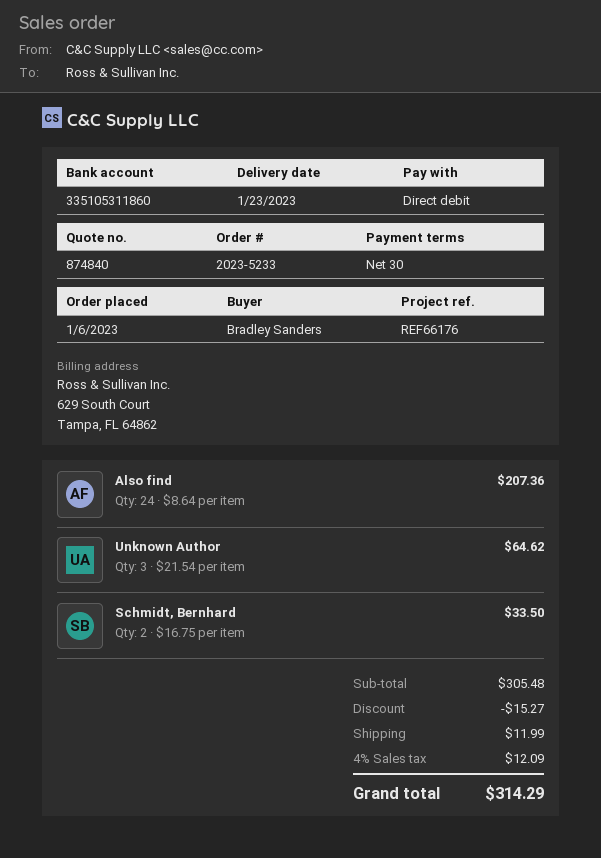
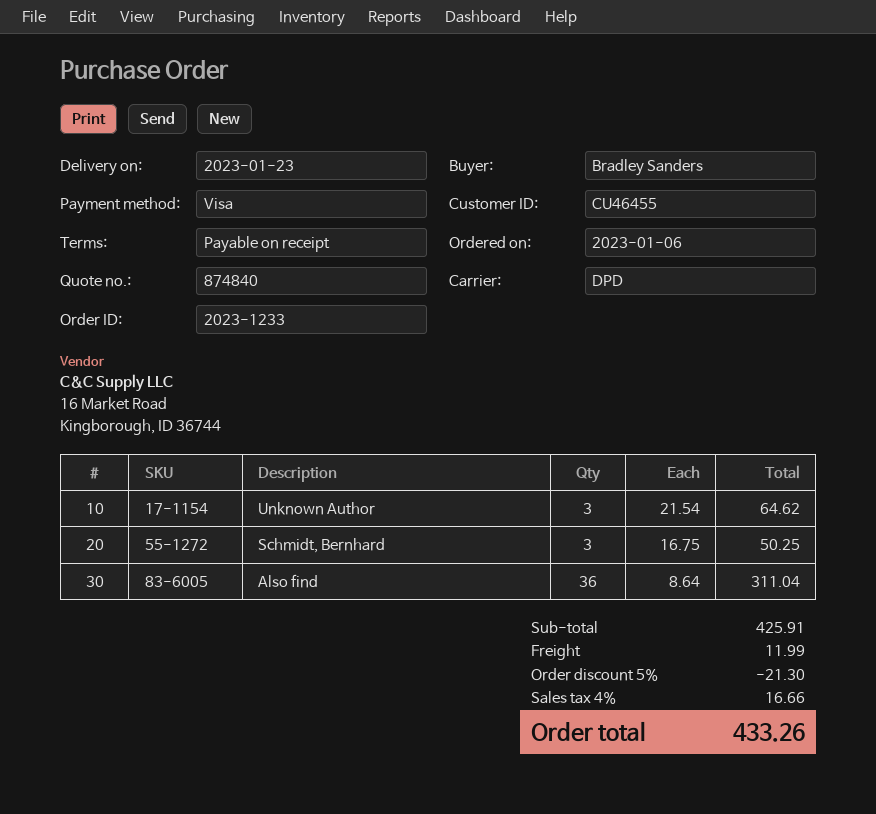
order number: 2023-5233 -> 2023-1233
payment terms: 30 days -> on receipt
payment method: direct debit -> Visa
Also find: 24 x 8.64 = 207.36 -> 36 x 8.64 = 311.04
Schmidt, Bernhard: 2 x 16.75 = 33.50 -> 3 x 16.75 = 50.25
subtotal: 305.48 -> 425.91
discount: 15.27 -> 21.30
tax: 4% = 12.09 -> 4% = 16.66
total: 314.29 -> 433.26

